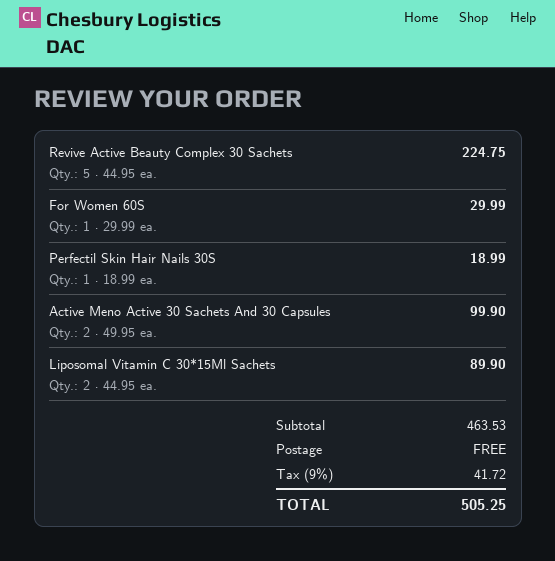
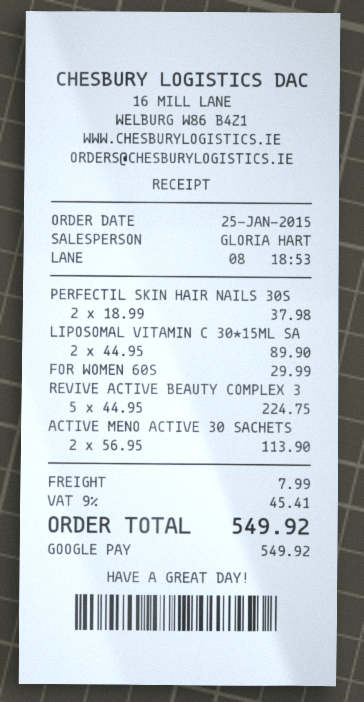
Perfectil Skin Hair Nails 30S: 1 x 18.99 = 18.99 -> 2 x 18.99 = 37.98
Active Meno Active 30 Sachets And 30 Capsules: 2 x 49.95 = 99.90 -> 2 x 56.95 = 113.90
shipping: 0.00 -> 7.99
tax: 9% = 41.72 -> 9% = 45.41
total: 505.25 -> 549.92

